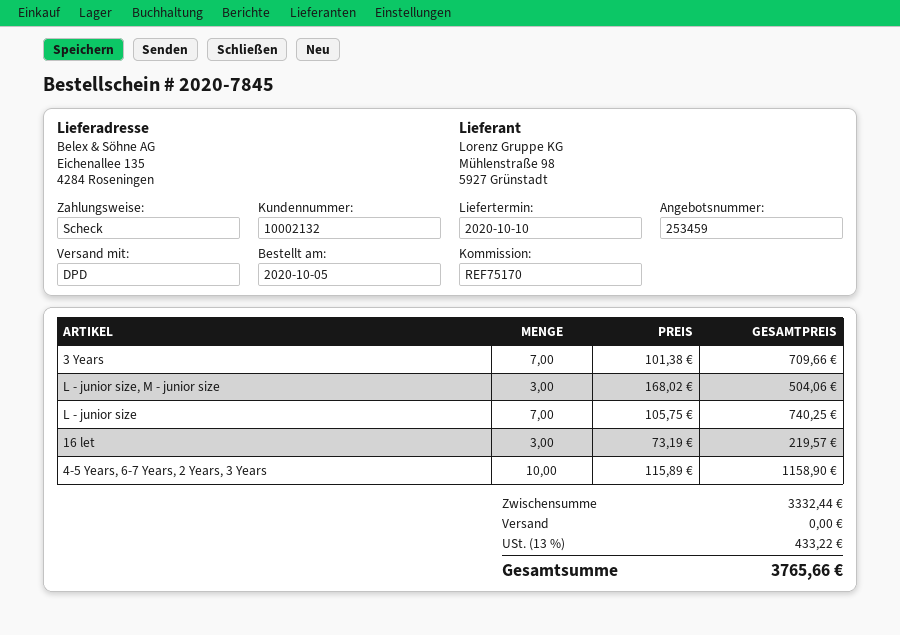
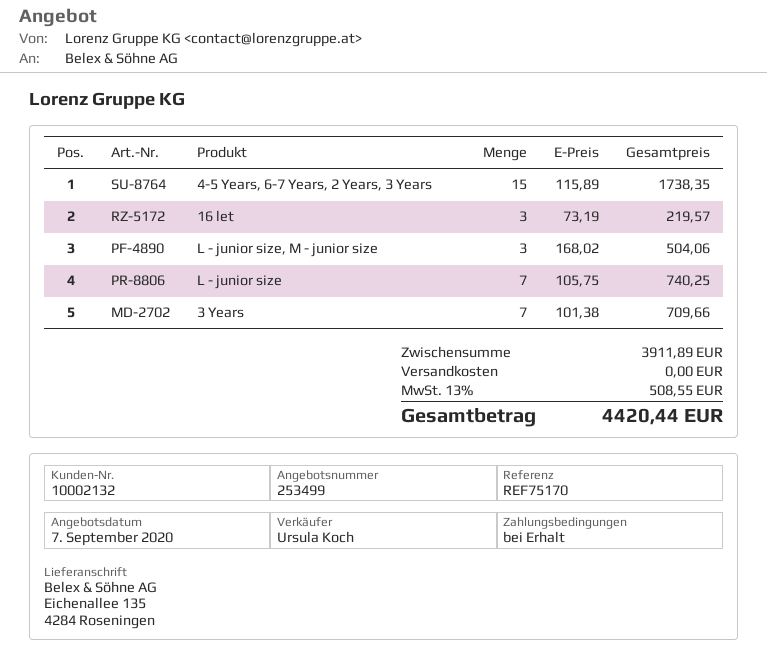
quote number: 253459 -> 253499
4-5 Years, 6-7 Years, 2 Years, 3 Years: 10 x 115.89 = 1158.90 -> 15 x 115.89 = 1738.35
subtotal: 3332.44 -> 3911.89
tax: 13% = 433.22 -> 13% = 508.55
total: 3765.66 -> 4420.44

